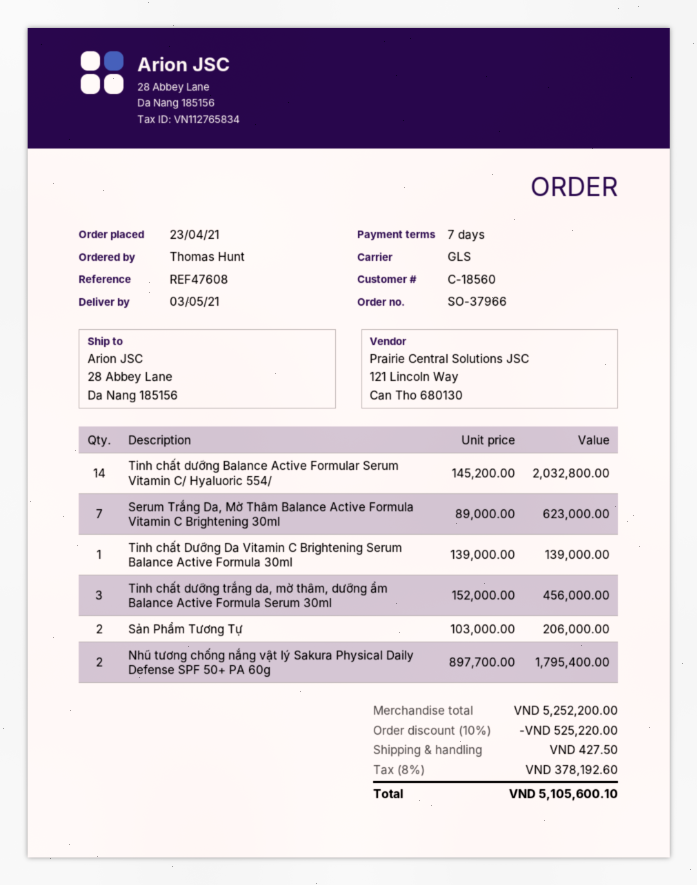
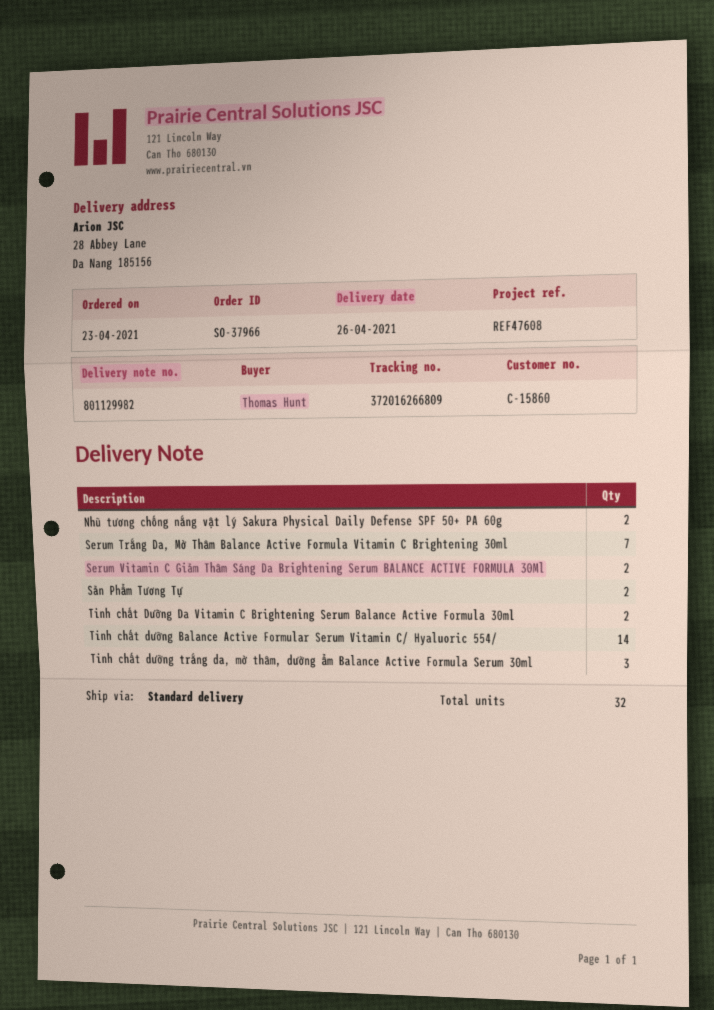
delivery date: 2021-05-03 -> 2021-04-26
customer number: C-18560 -> C-15860
shipping method: GLS -> standard
Tinh chất Dưỡng Da Vitamin C Brightening Serum Balance Active Formula 30ml: 1 -> 2
Serum Vitamin C Giảm Thâm Sáng Da Brightening Serum BALANCE ACTIVE FORMULA 30Ml: none -> 2

